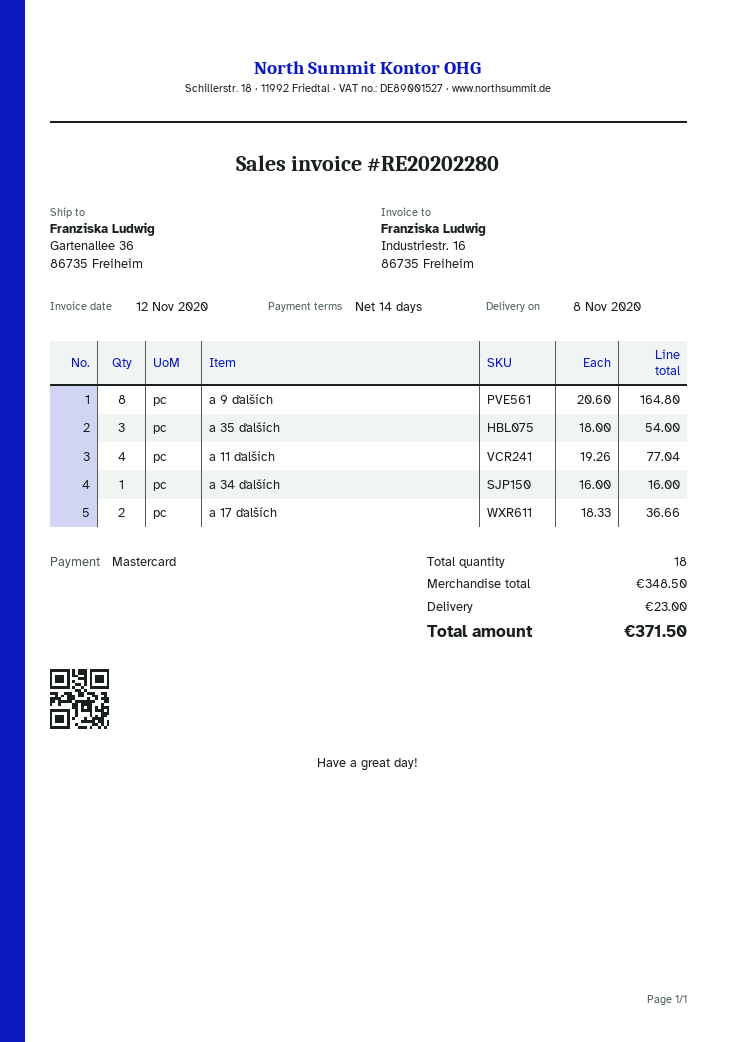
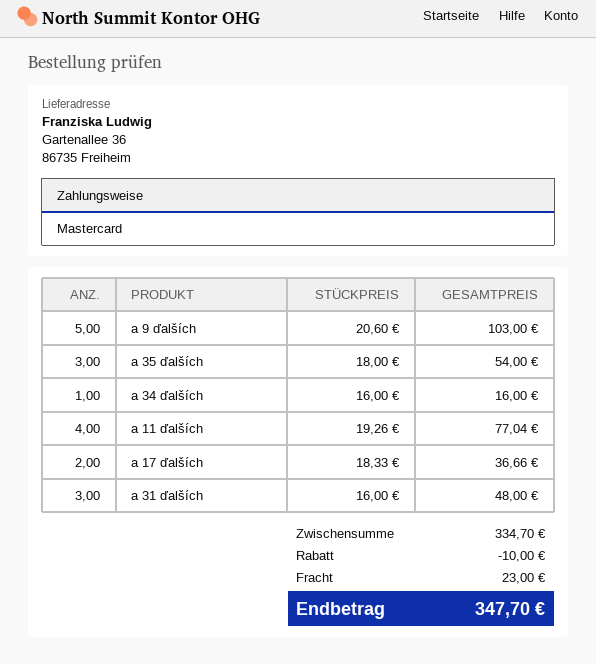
a 9 ďalších: 8 x 20.60 = 164.80 -> 5 x 20.60 = 103.00
a 31 ďalších: none -> 3 x 16.00 = 48.00
subtotal: 348.50 -> 334.70
discount: none -> 10.00
total: 371.50 -> 347.70

